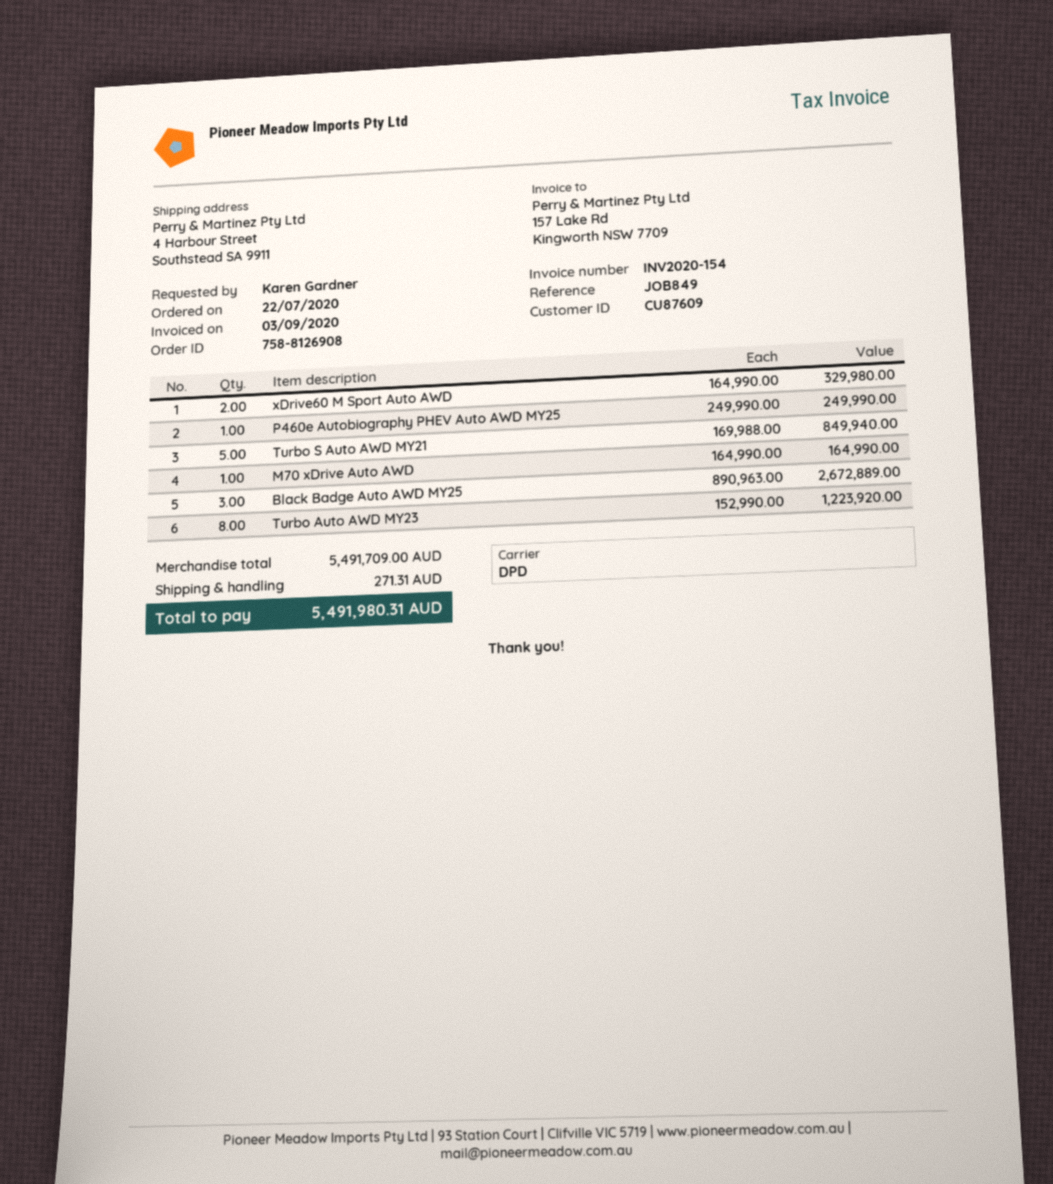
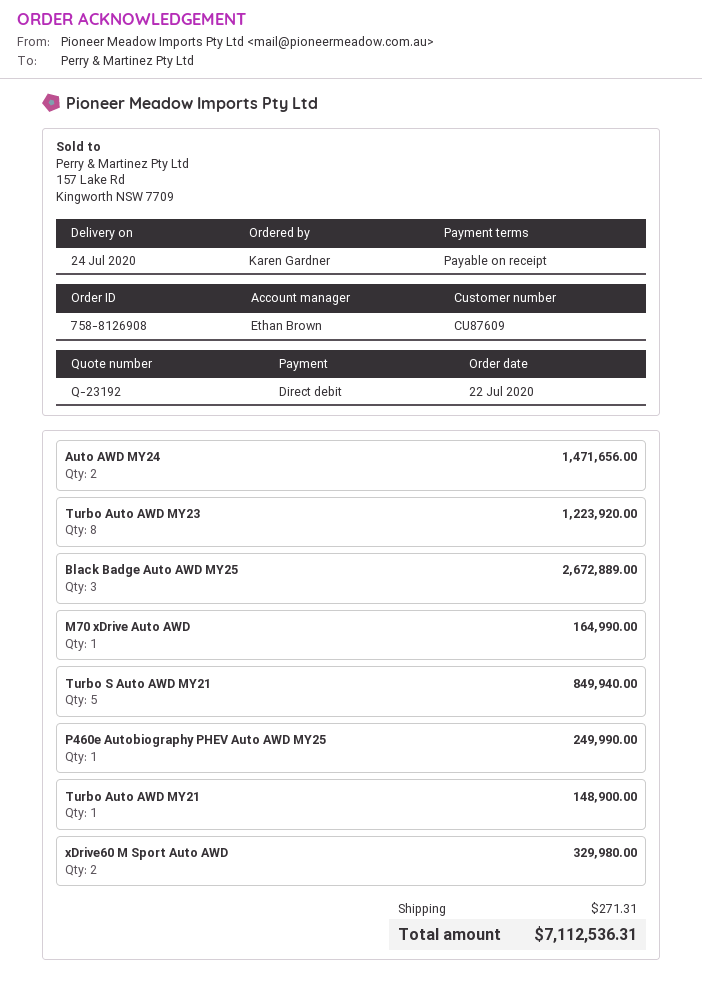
Auto AWD MY24: none -> 2 for 1471656.00
Turbo Auto AWD MY21: none -> 1 for 148900.00
total: 5491980.31 -> 7112536.31

